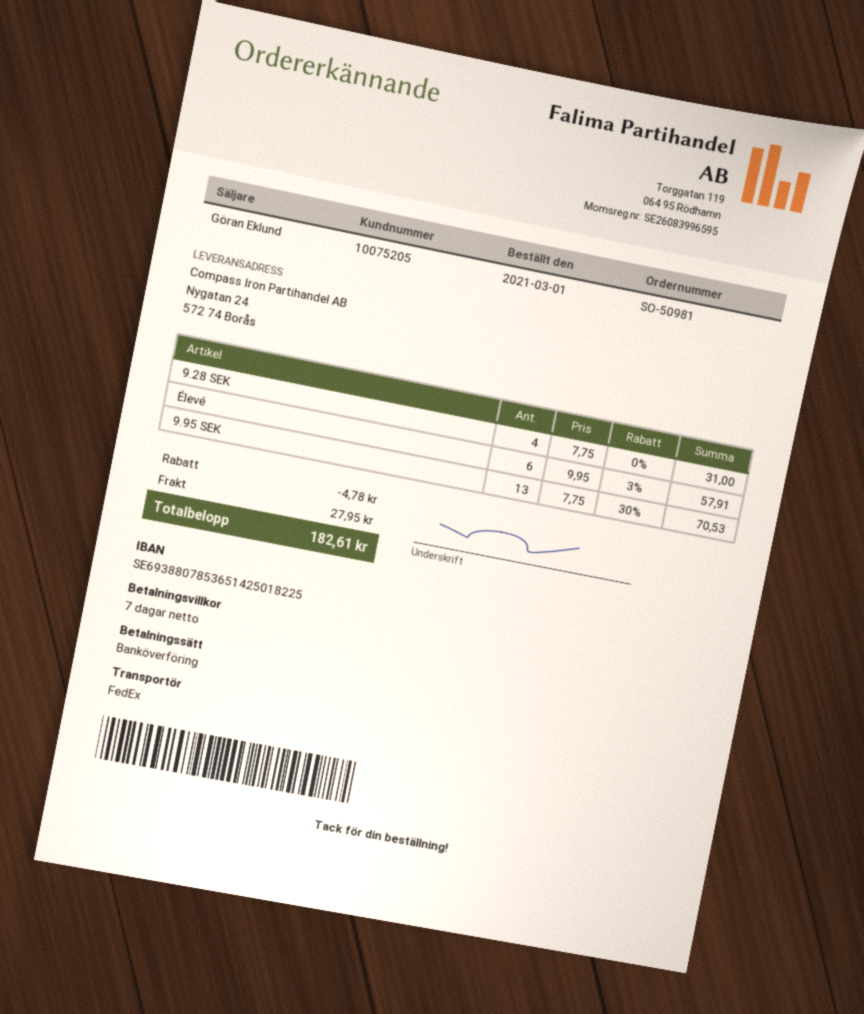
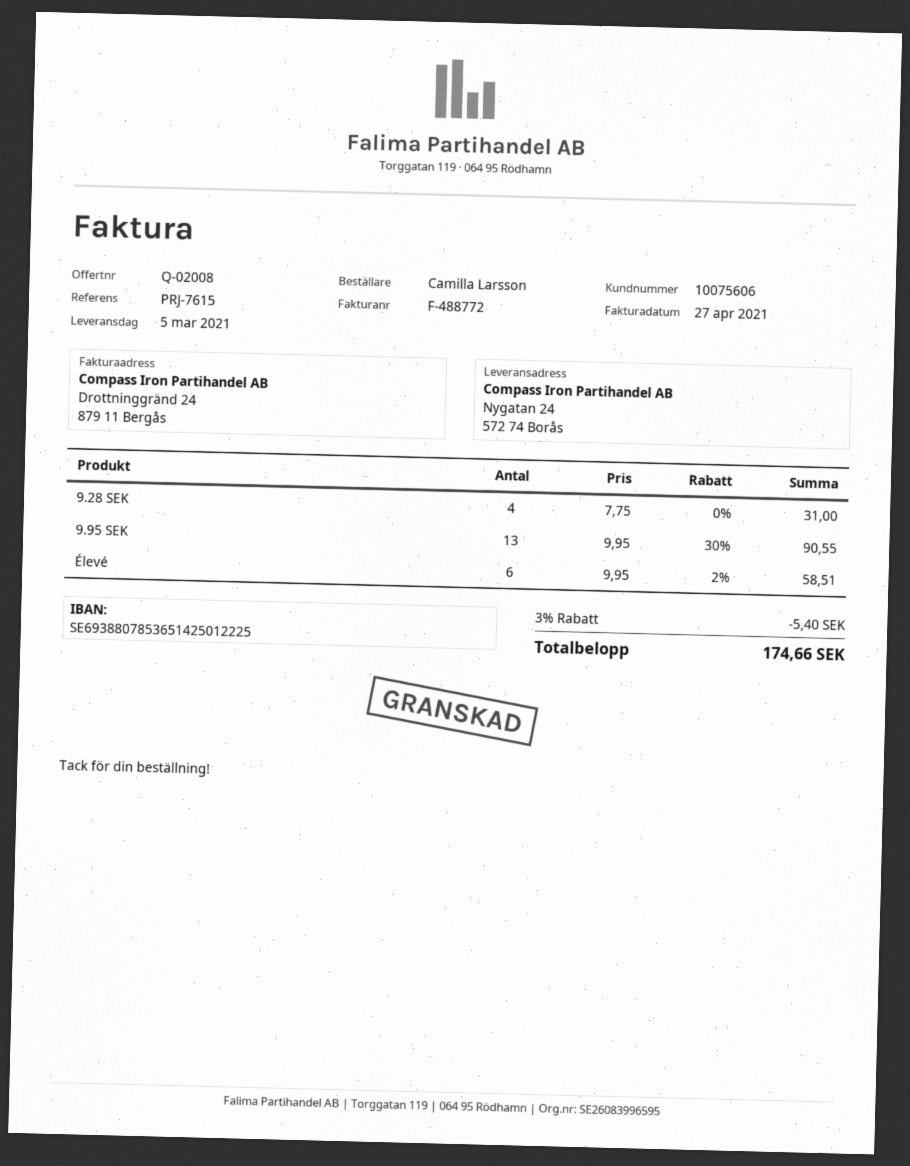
customer number: 10075205 -> 10075606
bank account: SE6938807853651425018225 -> SE6938807853651425012225
Élevé: 6 x 9.95 - 3% = 57.91 -> 6 x 9.95 - 2% = 58.51
9.95 SEK: 13 x 7.75 - 30% = 70.53 -> 13 x 9.95 - 30% = 90.55
discount: 4.78 -> 5.40
shipping: 27.95 -> none
total: 182.61 -> 174.66

